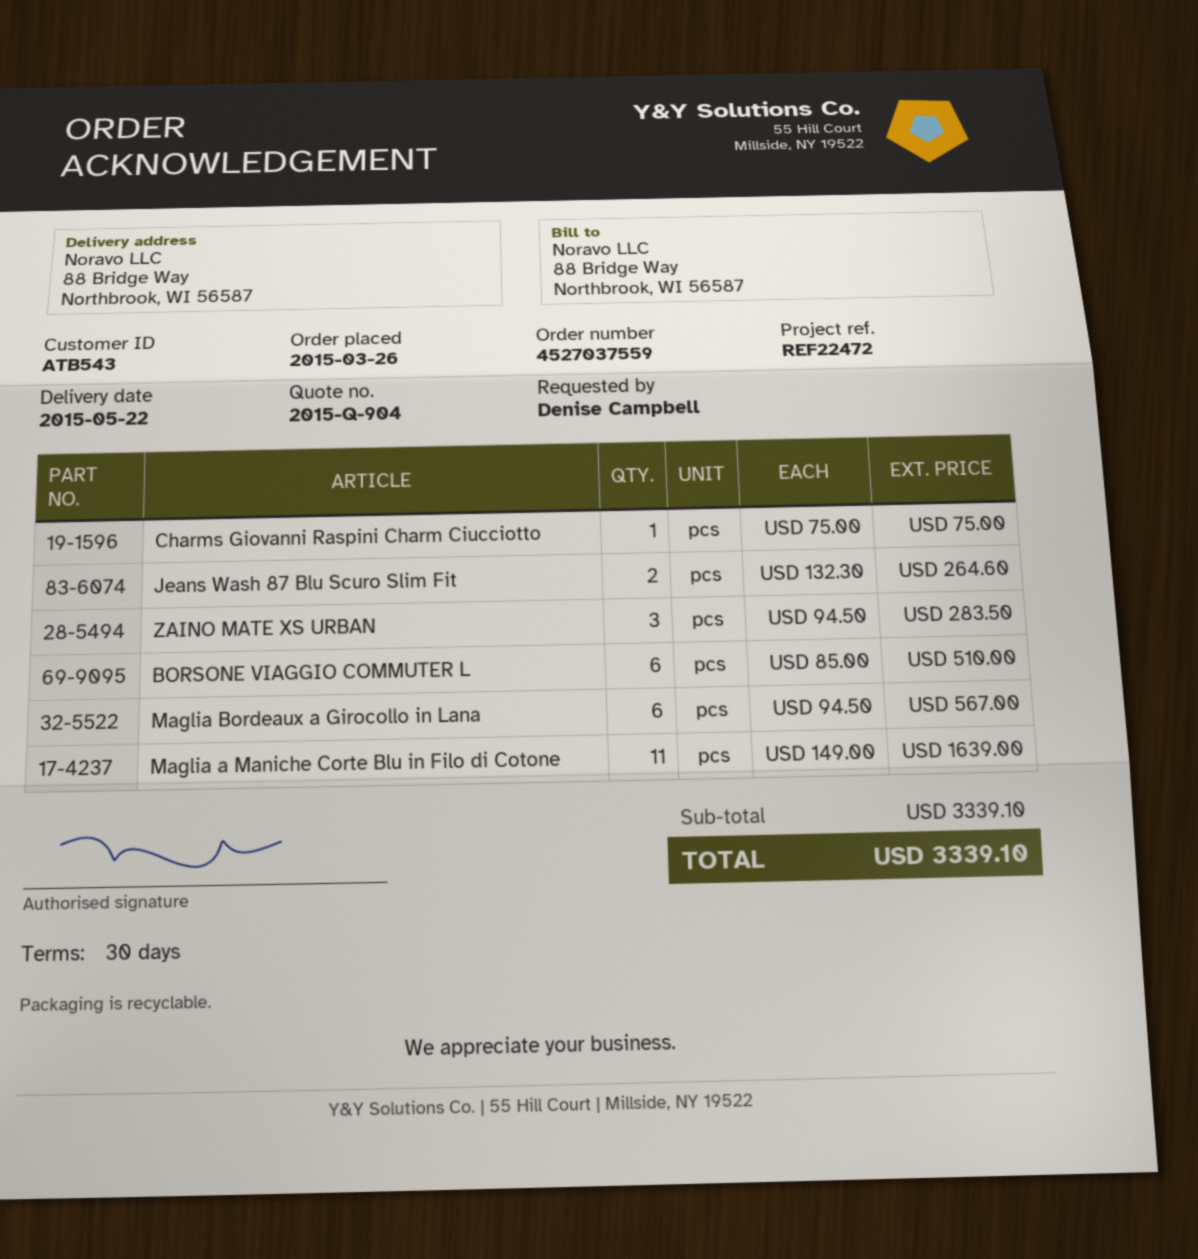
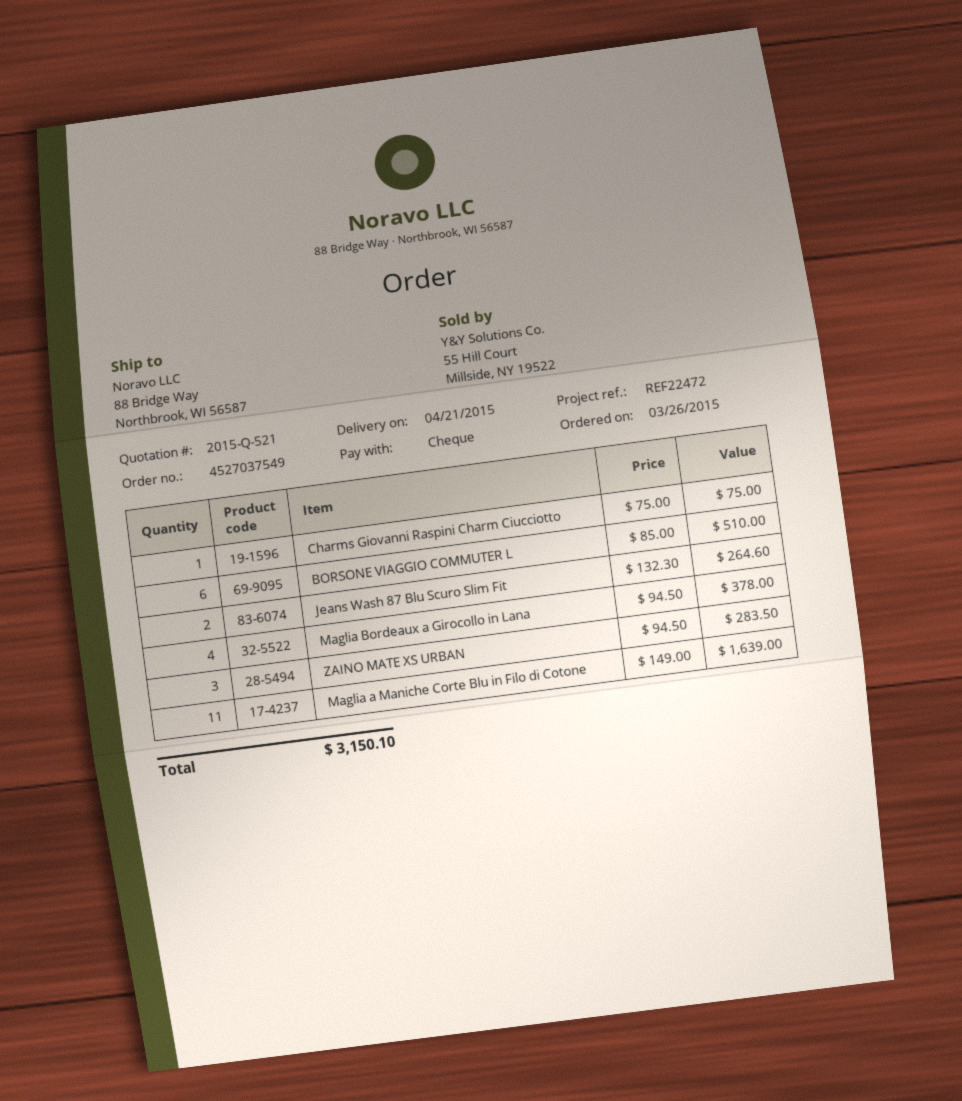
quote number: 2015-Q-904 -> 2015-Q-521
order number: 4527037559 -> 4527037549
delivery date: 2015-05-22 -> 2015-04-21
Maglia Bordeaux a Girocollo in Lana: 6 x 94.50 = 567.00 -> 4 x 94.50 = 378.00
total: 3339.10 -> 3150.10

